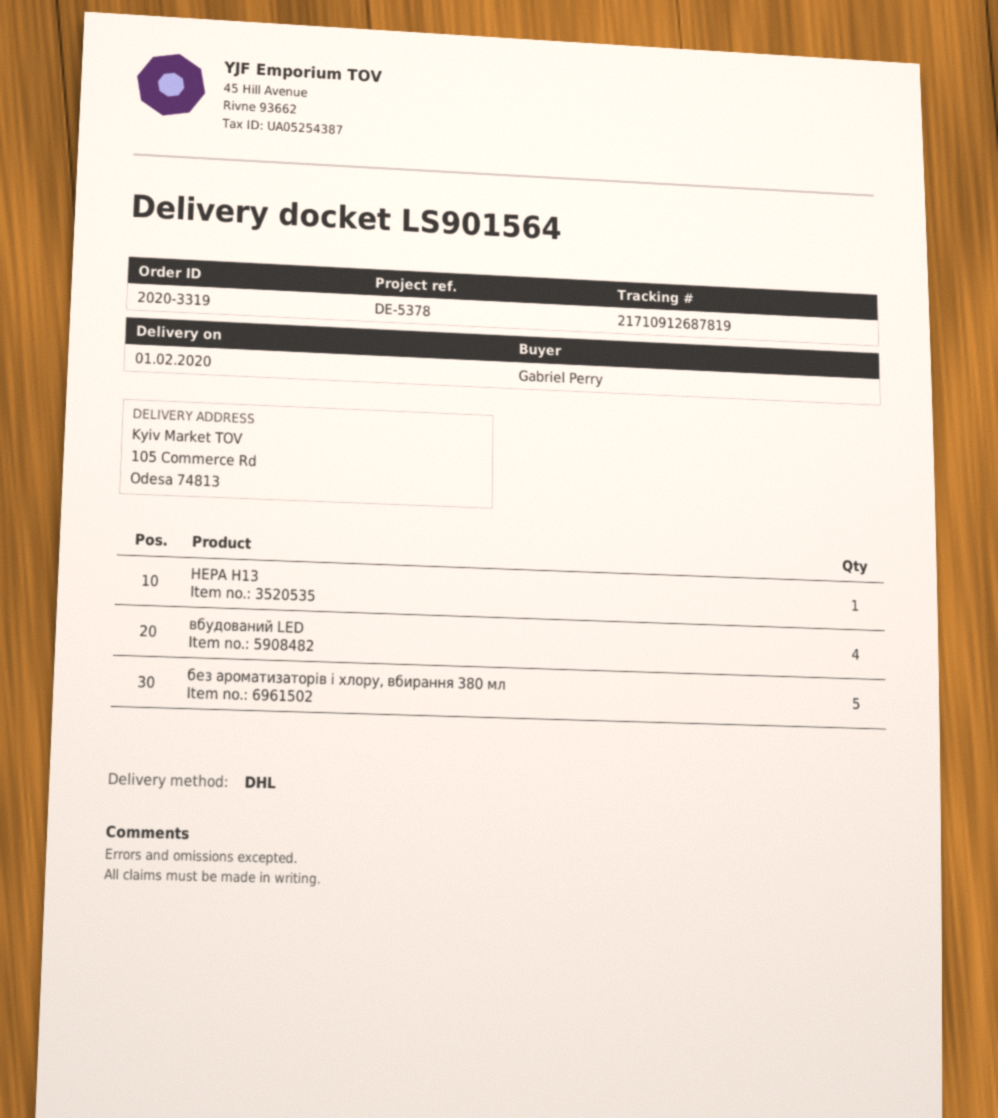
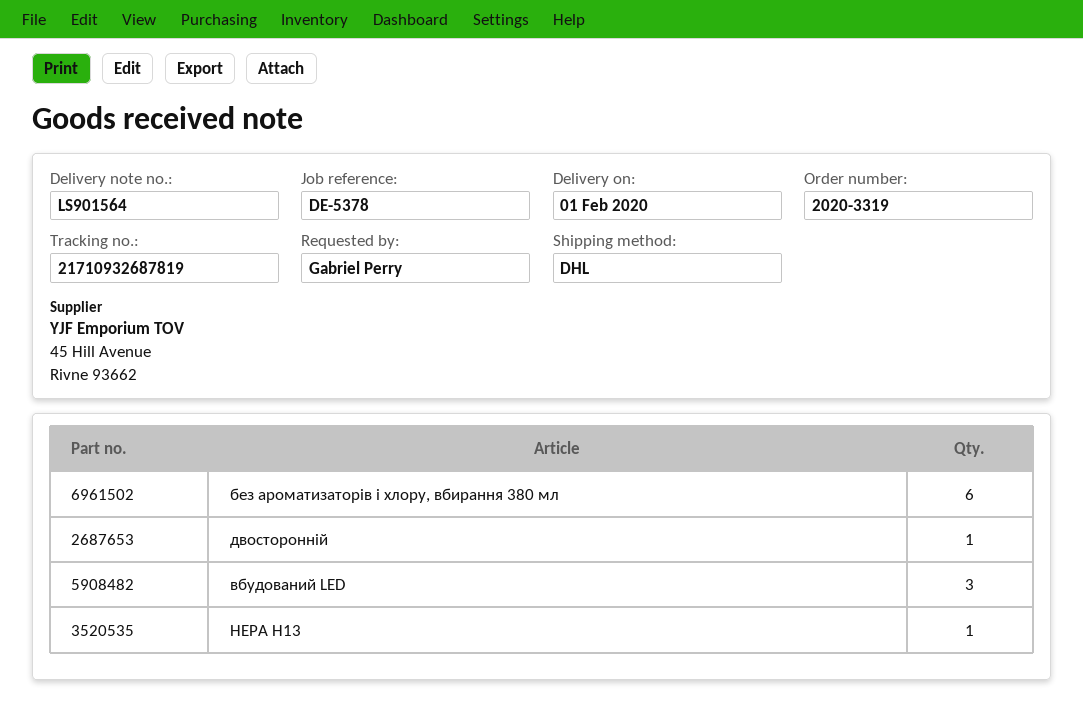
tracking number: 21710912687819 -> 21710932687819
вбудований LED: 4 -> 3
без ароматизаторів і хлору, вбирання 380 мл: 5 -> 6
двосторонній: none -> 1

